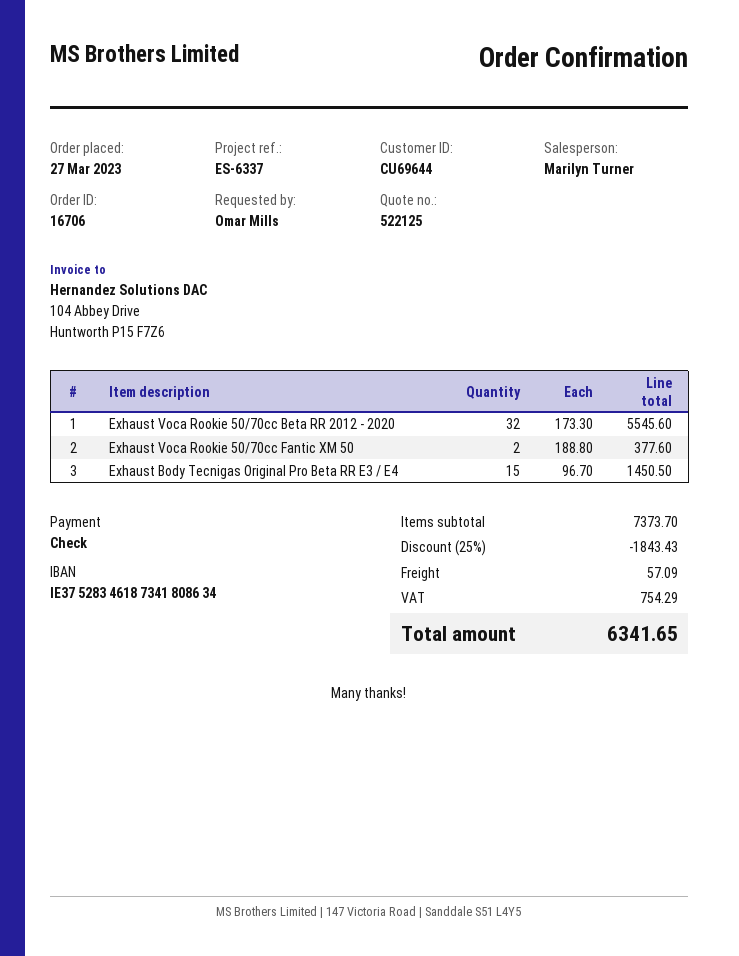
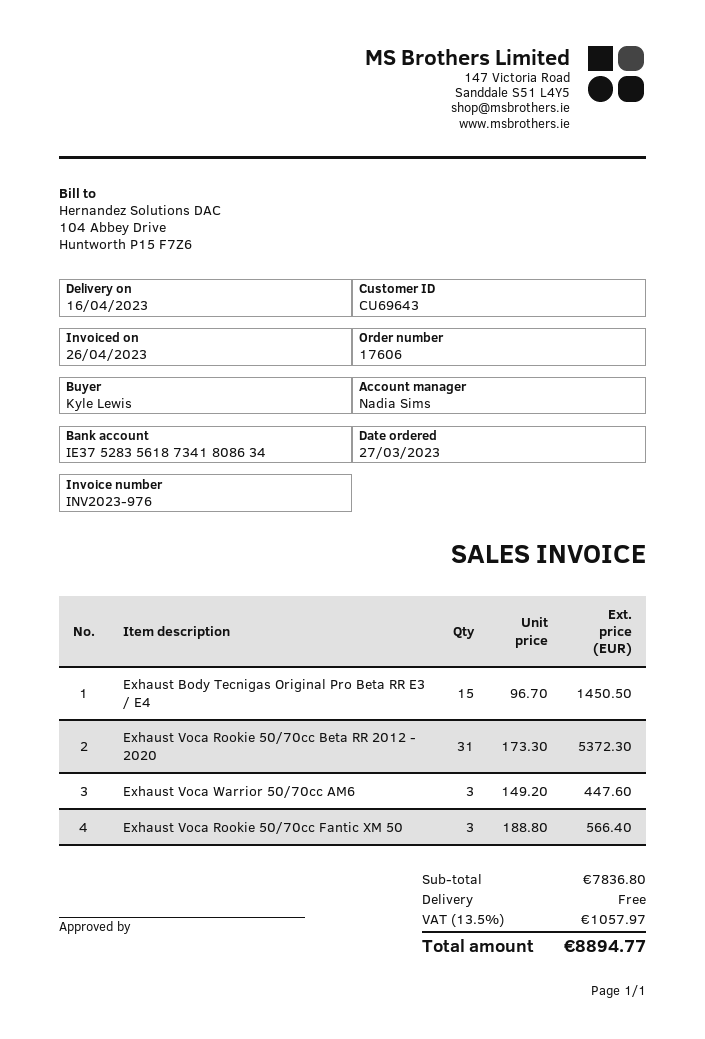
order number: 16706 -> 17606
customer number: CU69644 -> CU69643
ordered by: Omar Mills -> Kyle Lewis
sales rep: Marilyn Turner -> Nadia Sims
bank account: IE37528346187341808634 -> IE37528356187341808634
Exhaust Voca Rookie 50/70cc Beta RR 2012 - 2020: 32 x 173.30 = 5545.60 -> 31 x 173.30 = 5372.30
Exhaust Voca Rookie 50/70cc Fantic XM 50: 2 x 188.80 = 377.60 -> 3 x 188.80 = 566.40
Exhaust Voca Warrior 50/70cc AM6: none -> 3 x 149.20 = 447.60
subtotal: 7373.70 -> 7836.80
discount: 25% = 1843.43 -> none
shipping: 57.09 -> 0.00
tax: 754.29 -> 1057.97
total: 6341.65 -> 8894.77

